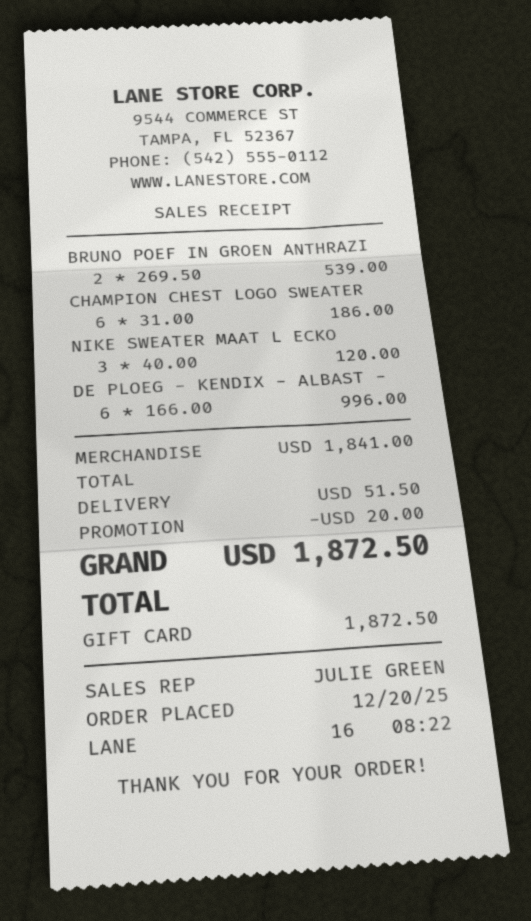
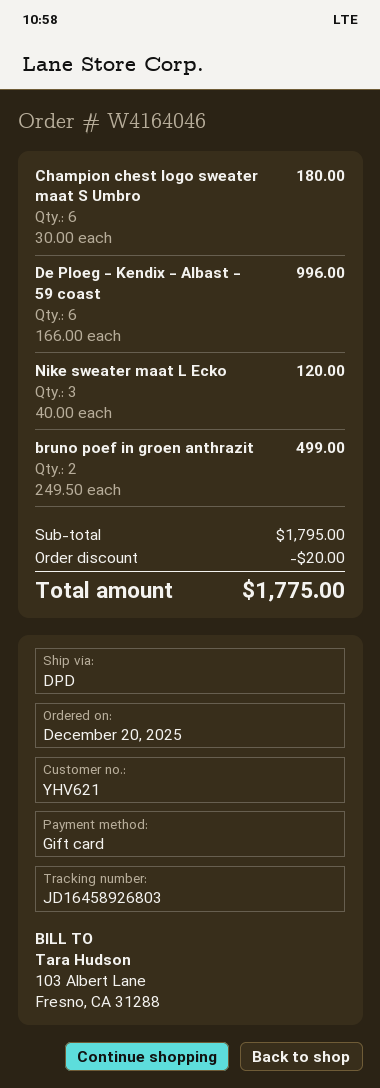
BRUNO POEF IN GROEN ANTHRAZI: 2 x 269.50 = 539.00 -> 2 x 249.50 = 499.00
CHAMPION CHEST LOGO SWEATER: 6 x 31.00 = 186.00 -> 6 x 30.00 = 180.00
subtotal: 1841.00 -> 1795.00
shipping: 51.50 -> none
total: 1872.50 -> 1775.00

